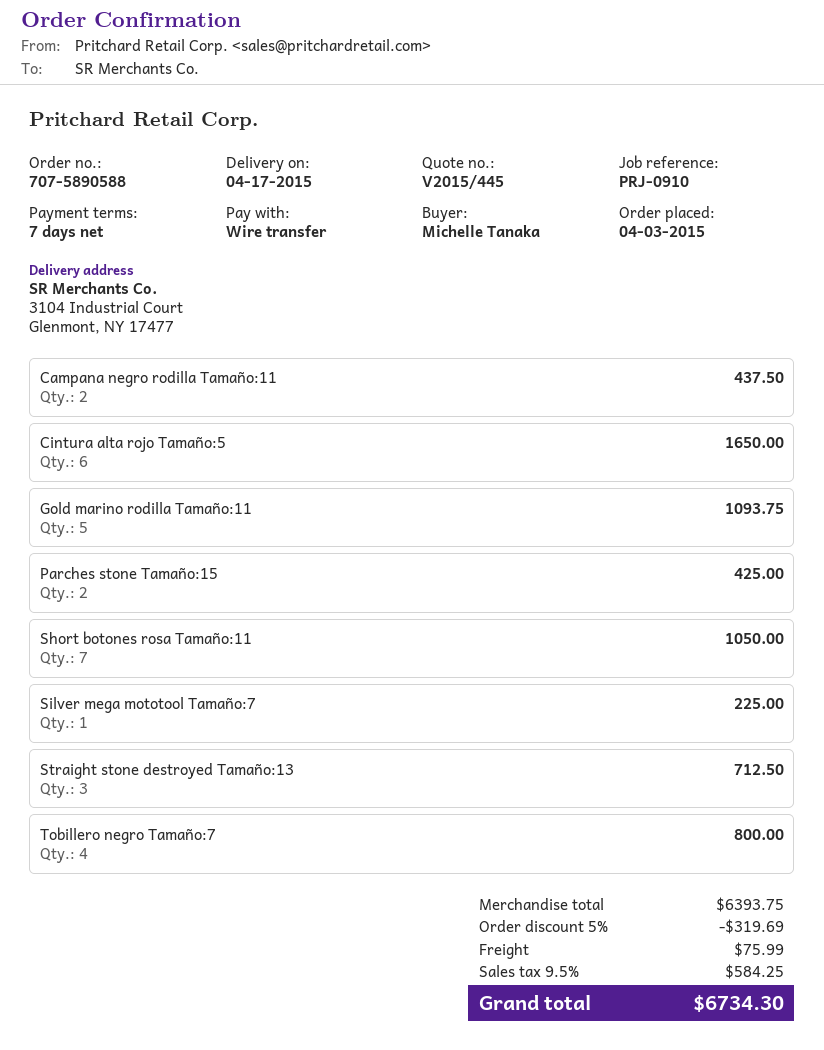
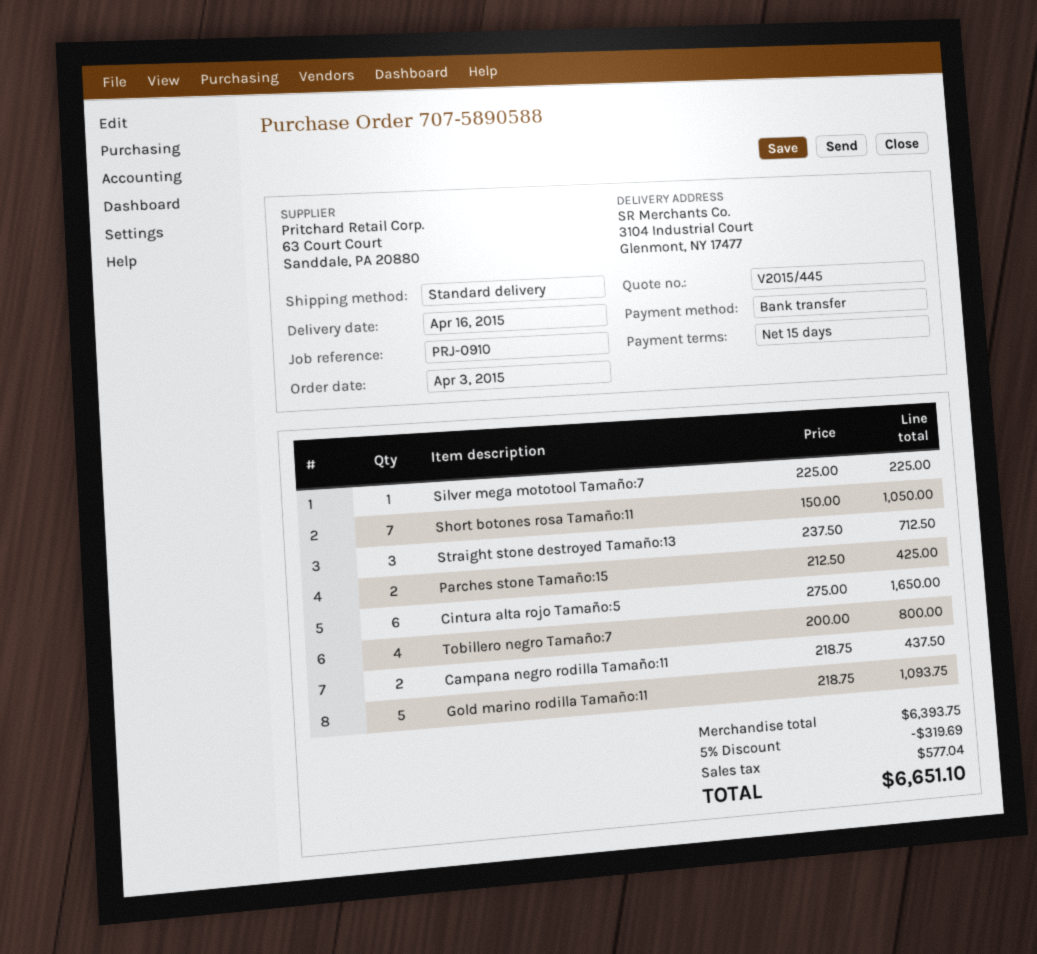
delivery date: 2015-04-17 -> 2015-04-16
payment terms: 7 days -> 15 days
shipping: 75.99 -> none
tax: 584.25 -> 577.04
total: 6734.30 -> 6651.10

